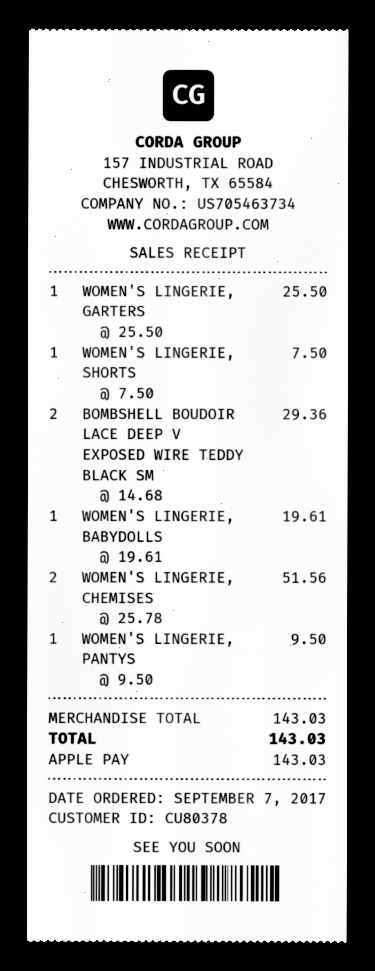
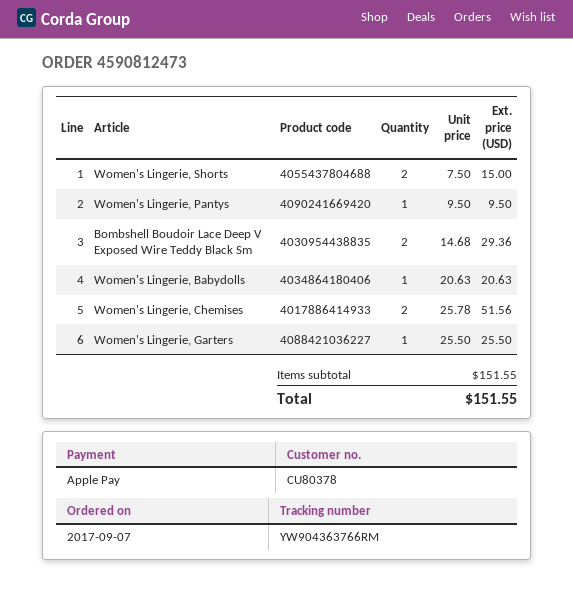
WOMEN'S LINGERIE, SHORTS: 1 x 7.50 = 7.50 -> 2 x 7.50 = 15.00
WOMEN'S LINGERIE, BABYDOLLS: 1 x 19.61 = 19.61 -> 1 x 20.63 = 20.63
subtotal: 143.03 -> 151.55
total: 143.03 -> 151.55

